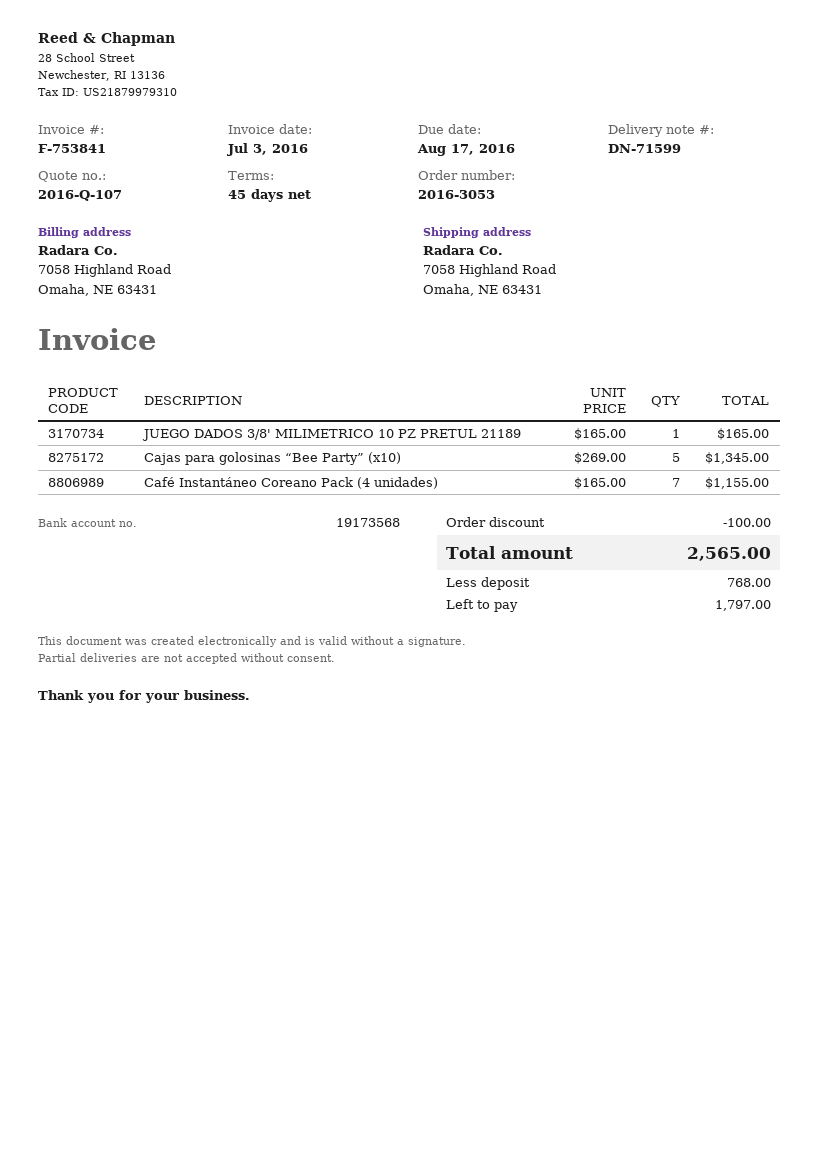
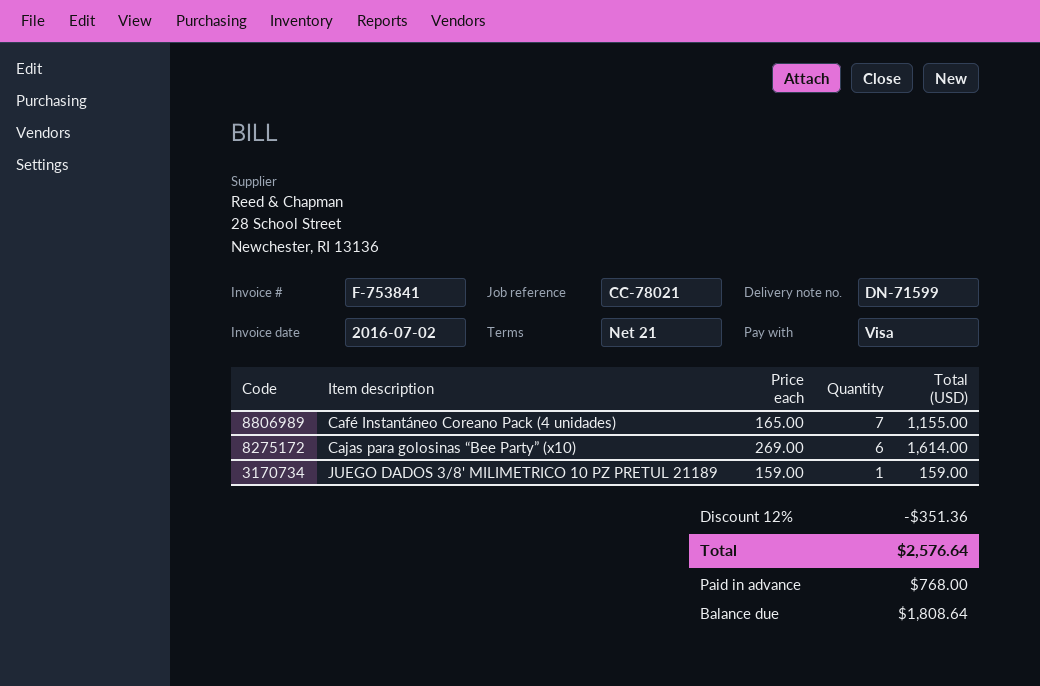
invoice date: 2016-07-03 -> 2016-07-02
payment terms: 45 days -> 21 days
JUEGO DADOS 3/8' MILIMETRICO 10 PZ PRETUL 21189: 1 x 165.00 = 165.00 -> 1 x 159.00 = 159.00
Cajas para golosinas “Bee Party” (x10): 5 x 269.00 = 1345.00 -> 6 x 269.00 = 1614.00
discount: 100.00 -> 351.36
total: 2565.00 -> 2576.64
balance: 1797.00 -> 1808.64

